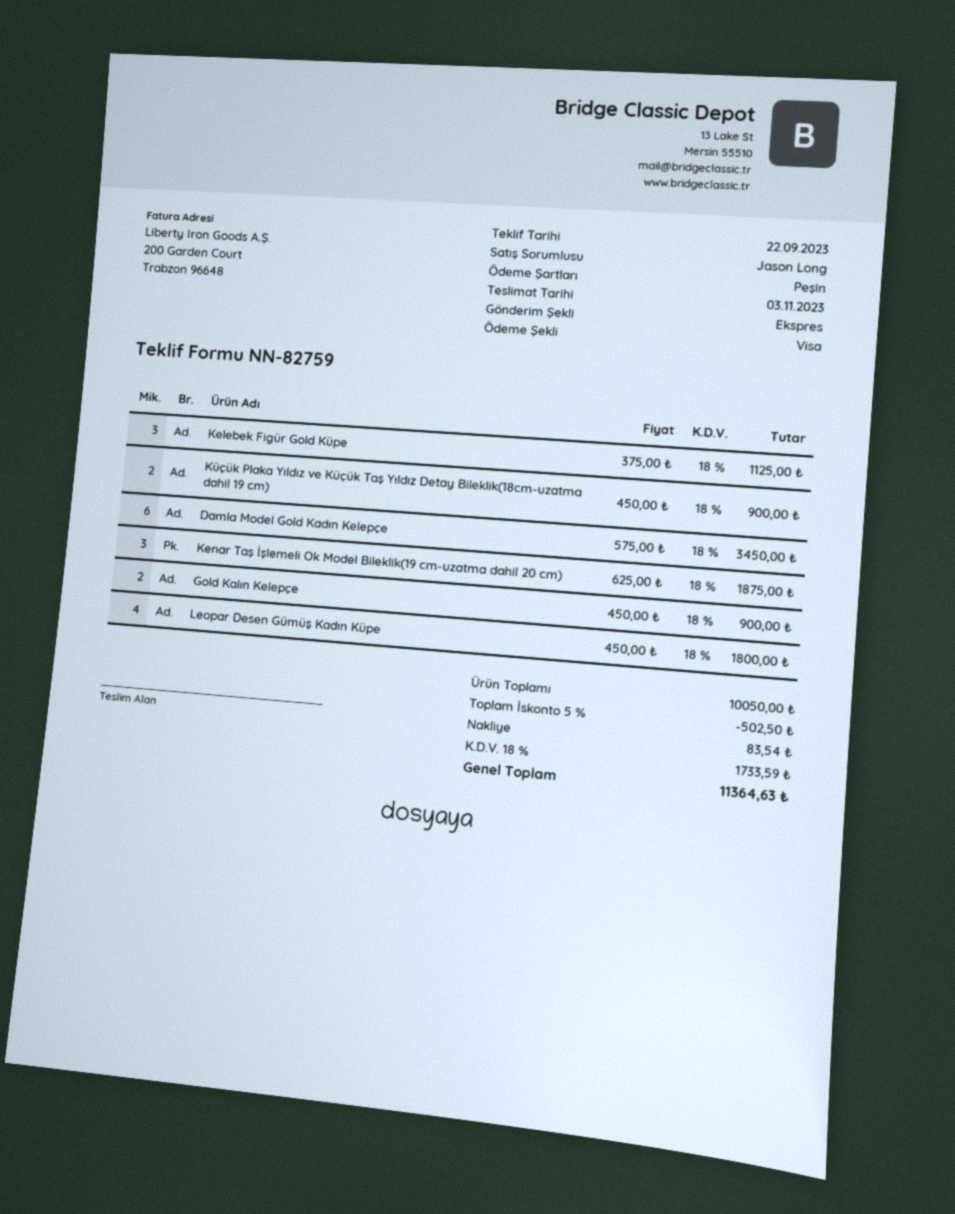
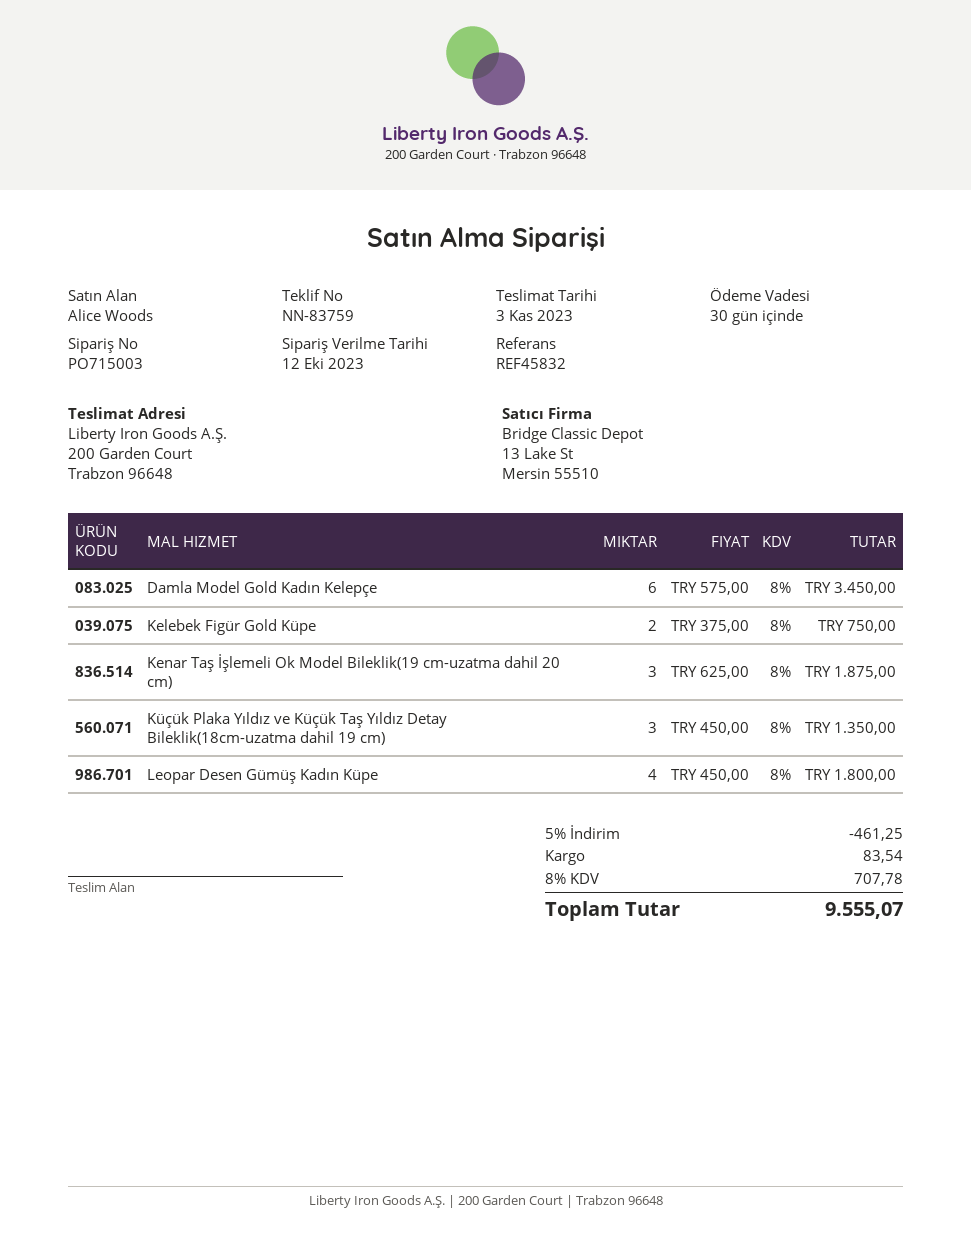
quote number: NN-82759 -> NN-83759
payment terms: on receipt -> 30 days
Kelebek Figür Gold Küpe: 3 x 375.00 = 1125.00 -> 2 x 375.00 = 750.00
Küçük Plaka Yıldız ve Küçük Taş Yıldız Detay Bileklik(18cm-uzatma dahil 19 cm): 2 x 450.00 = 900.00 -> 3 x 450.00 = 1350.00
Gold Kalın Kelepçe: 2 x 450.00 = 900.00 -> none
discount: 5% = 502.50 -> 5% = 461.25
tax: 18% = 1733.59 -> 8% = 707.78
total: 11364.63 -> 9555.07

